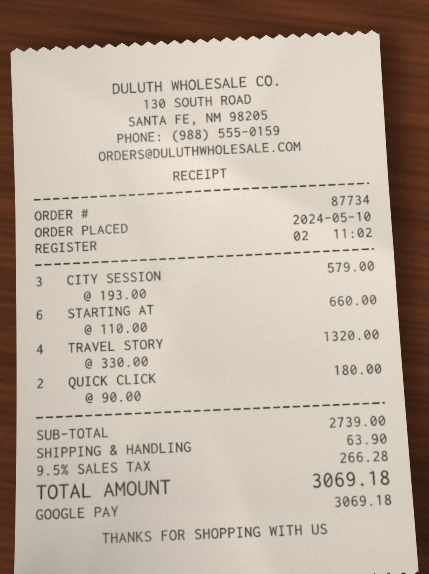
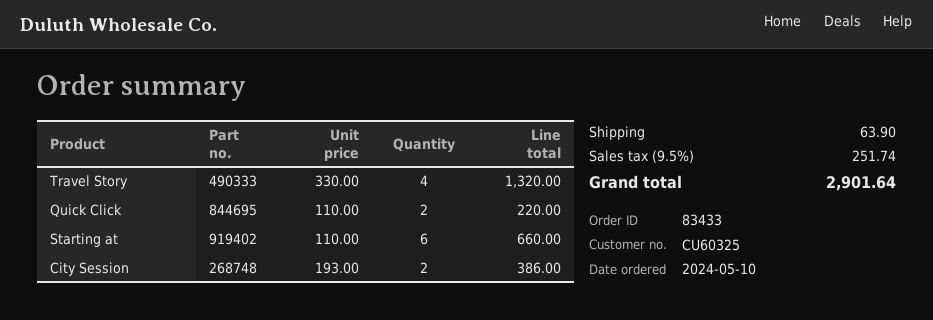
order number: 87734 -> 83433
CITY SESSION: 3 x 193.00 = 579.00 -> 2 x 193.00 = 386.00
QUICK CLICK: 2 x 90.00 = 180.00 -> 2 x 110.00 = 220.00
tax: 9.5% = 266.28 -> 9.5% = 251.74
total: 3069.18 -> 2901.64

